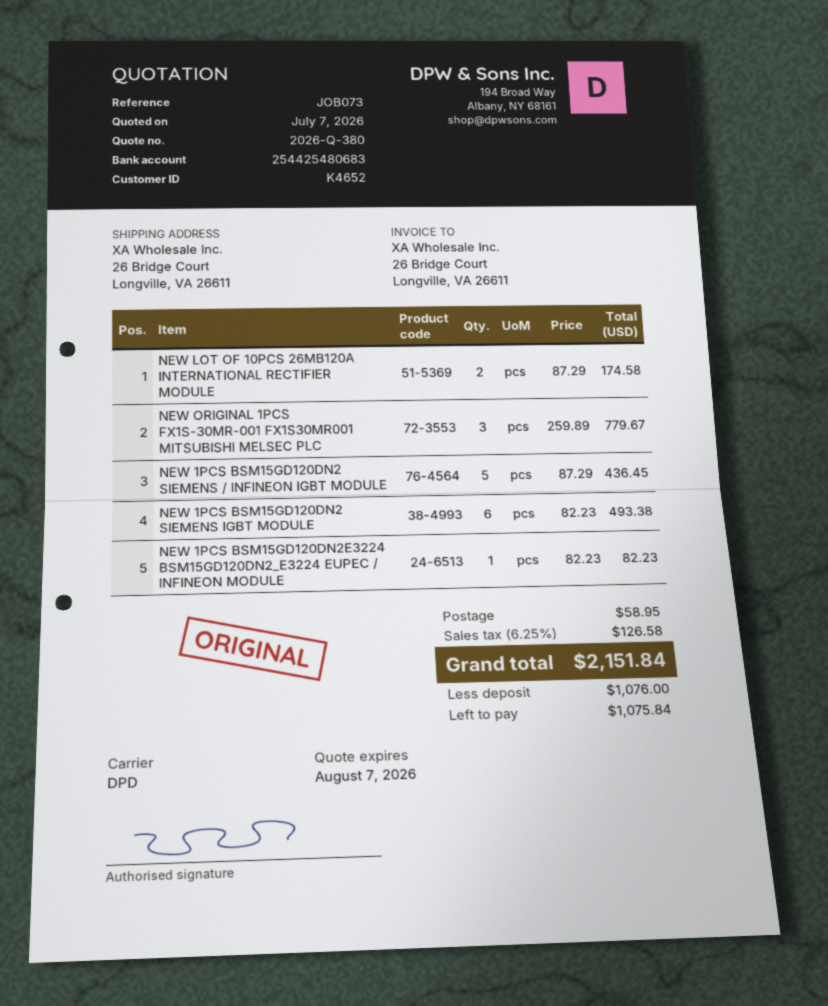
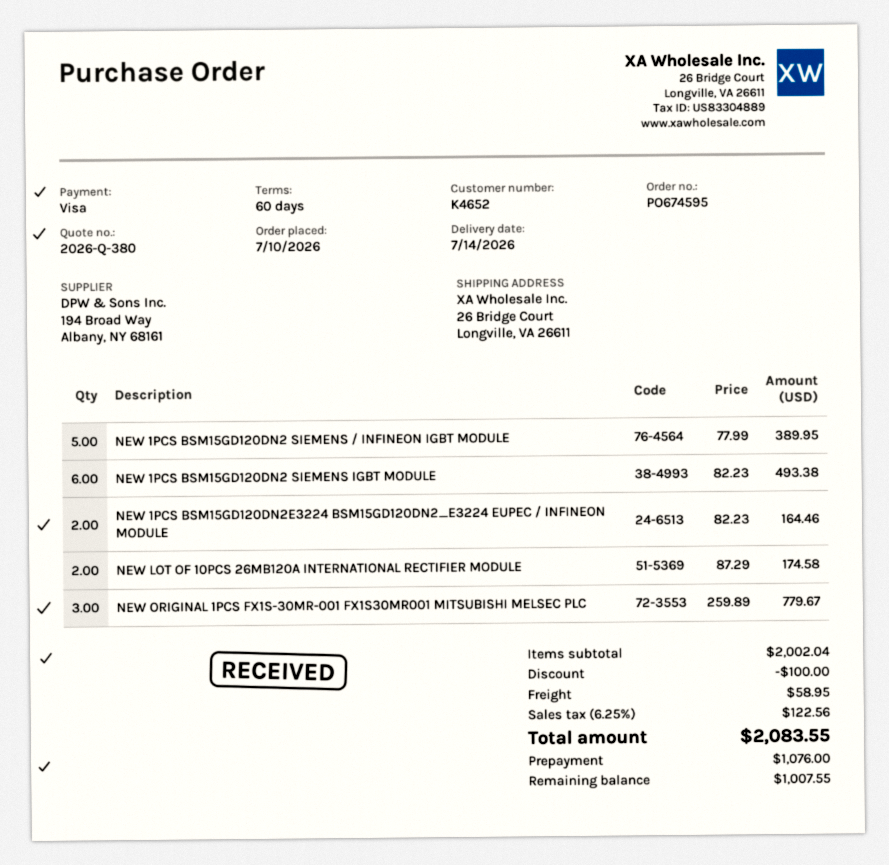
NEW 1PCS BSM15GD120DN2 SIEMENS / INFINEON IGBT MODULE: 5 x 87.29 = 436.45 -> 5 x 77.99 = 389.95
NEW 1PCS BSM15GD120DN2E3224 BSM15GD120DN2_E3224 EUPEC / INFINEON MODULE: 1 x 82.23 = 82.23 -> 2 x 82.23 = 164.46
discount: none -> 100.00
tax: 6.25% = 126.58 -> 6.25% = 122.56
total: 2151.84 -> 2083.55
balance: 1075.84 -> 1007.55

